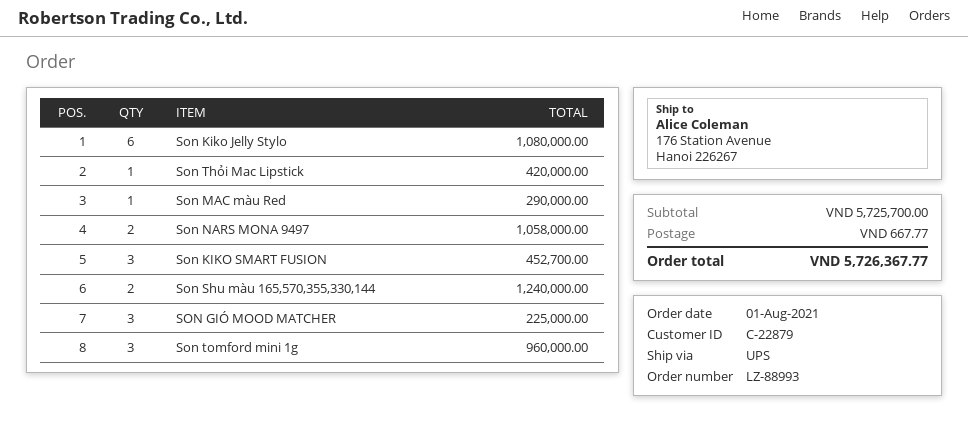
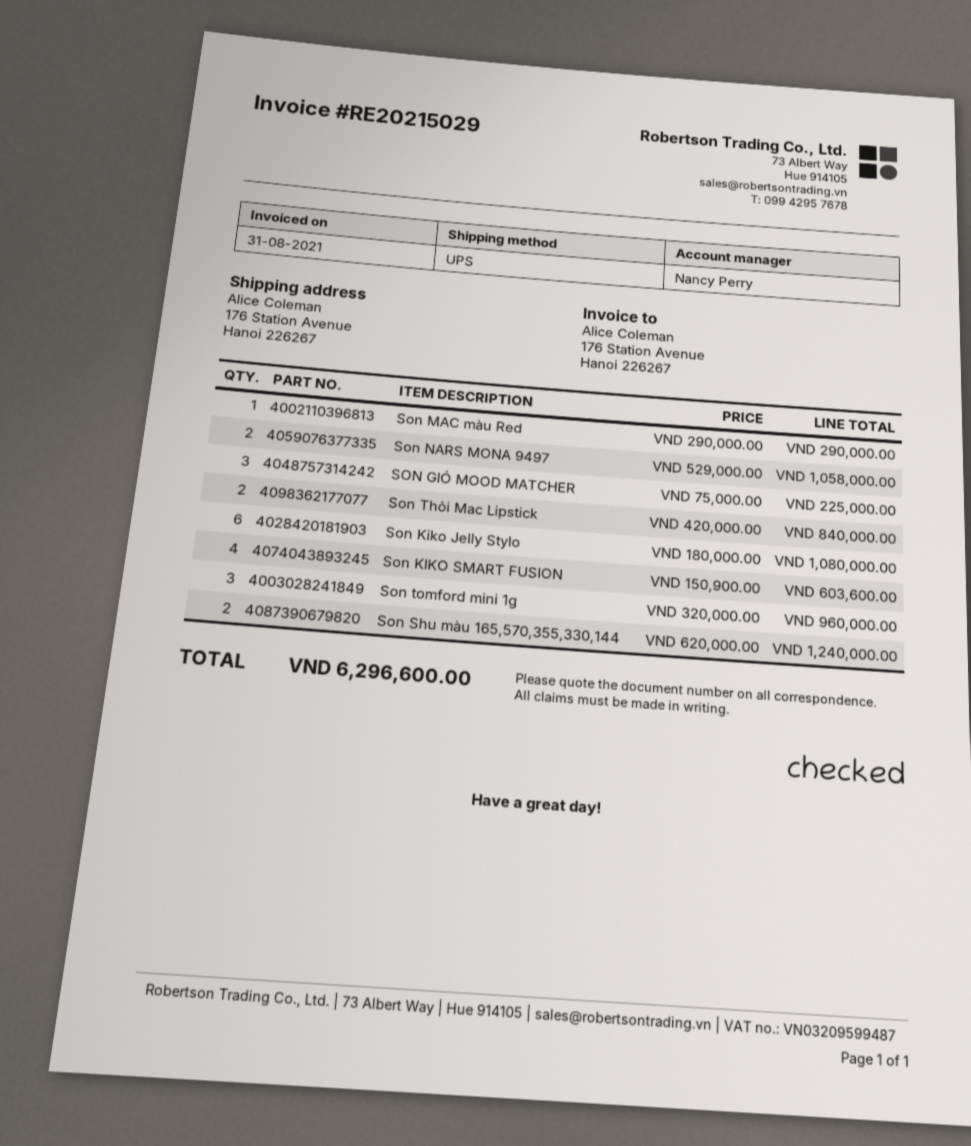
Son Thỏi Mac Lipstick: 1 for 420000.00 -> 2 for 840000.00
Son KIKO SMART FUSION: 3 for 452700.00 -> 4 for 603600.00
shipping: 667.77 -> none
total: 5726367.77 -> 6296600.00

